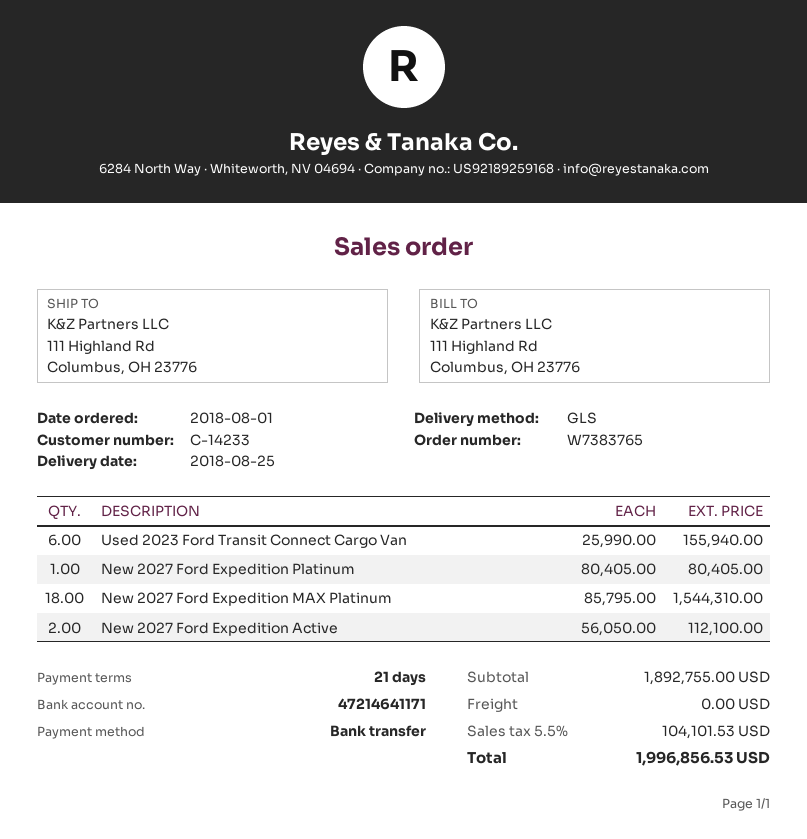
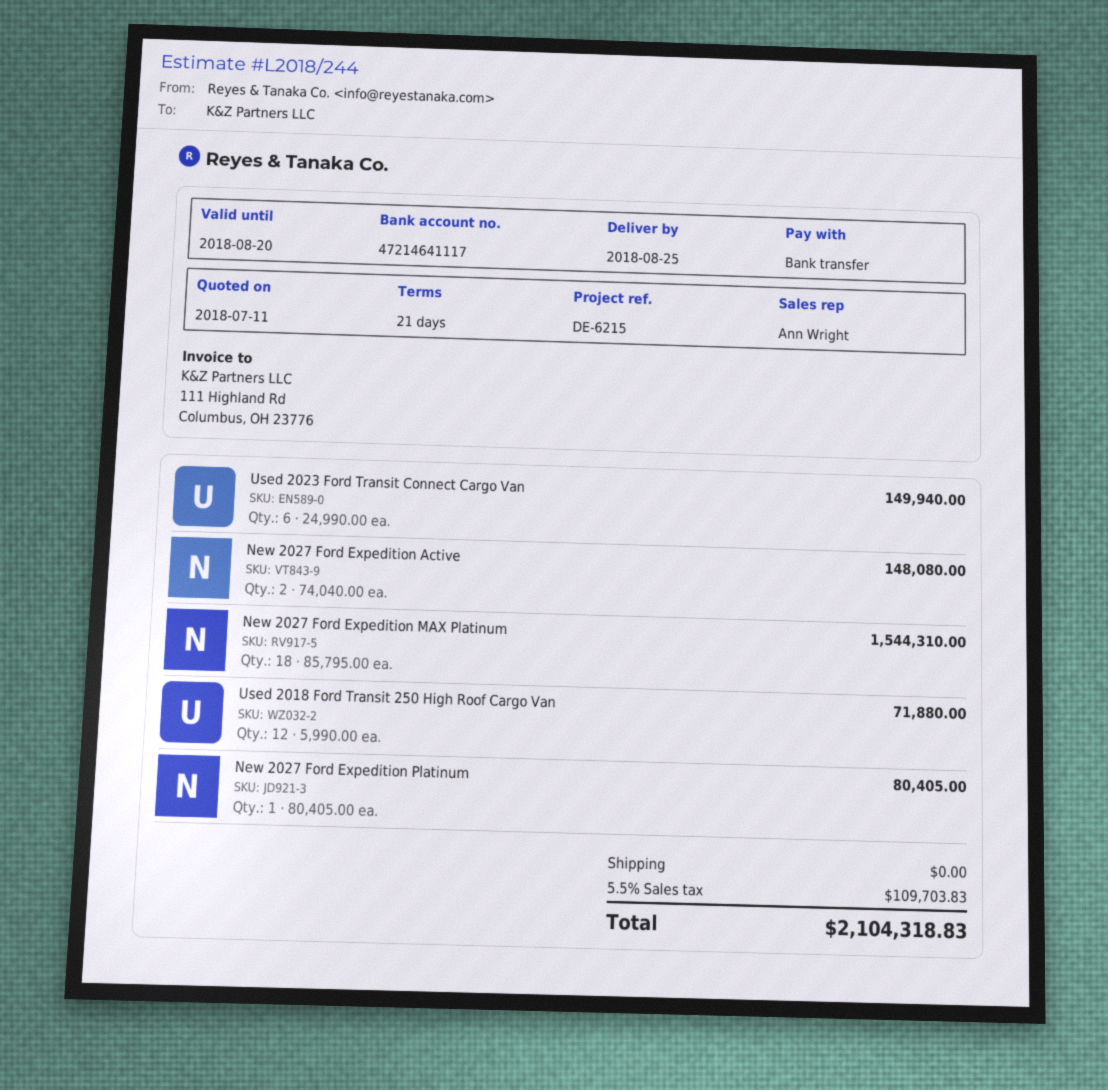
bank account: 47214641171 -> 47214641117
Used 2023 Ford Transit Connect Cargo Van: 6 x 25990.00 = 155940.00 -> 6 x 24990.00 = 149940.00
New 2027 Ford Expedition Active: 2 x 56050.00 = 112100.00 -> 2 x 74040.00 = 148080.00
Used 2018 Ford Transit 250 High Roof Cargo Van: none -> 12 x 5990.00 = 71880.00
tax: 5.5% = 104101.53 -> 5.5% = 109703.83
total: 1996856.53 -> 2104318.83

